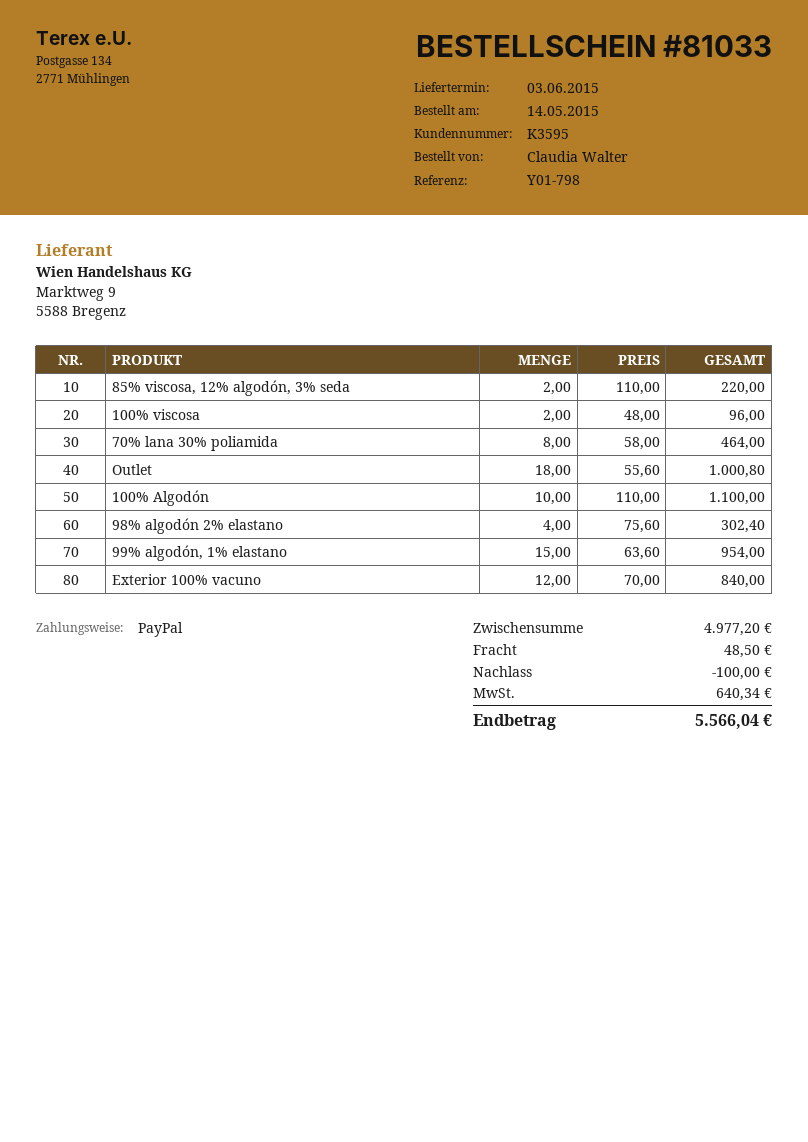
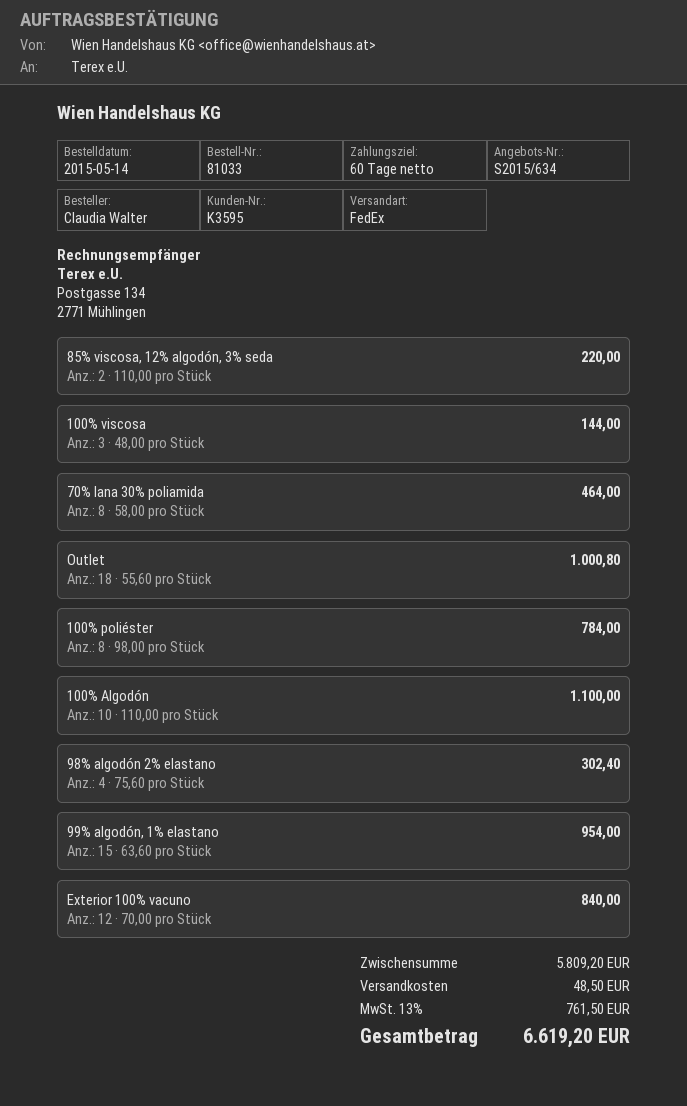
100% viscosa: 2 x 48.00 = 96.00 -> 3 x 48.00 = 144.00
100% poliéster: none -> 8 x 98.00 = 784.00
subtotal: 4977.20 -> 5809.20
discount: 100.00 -> none
tax: 640.34 -> 761.50
total: 5566.04 -> 6619.20

